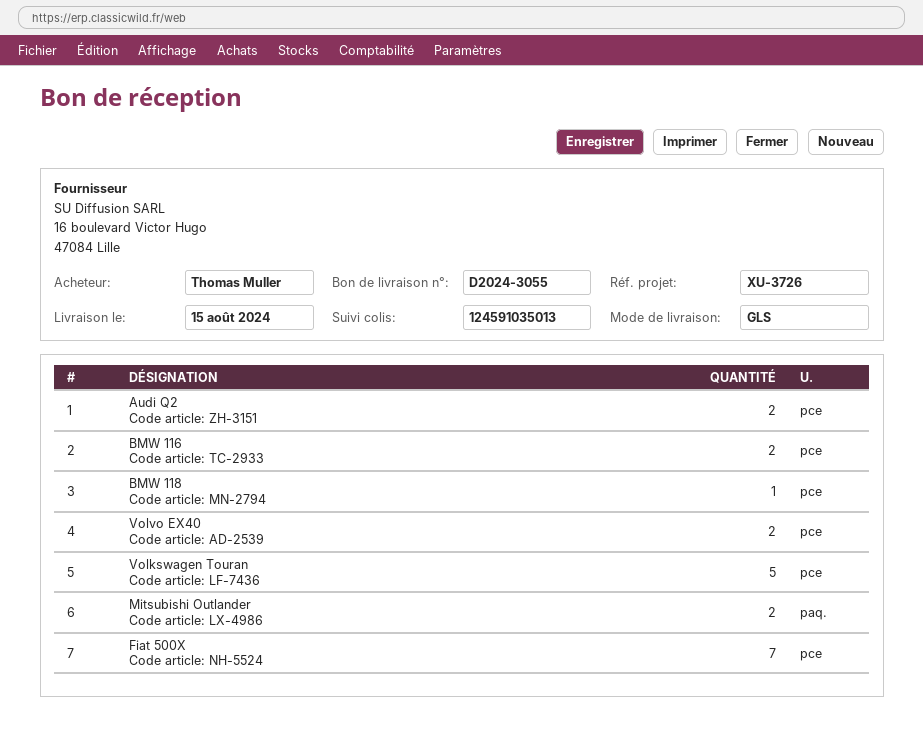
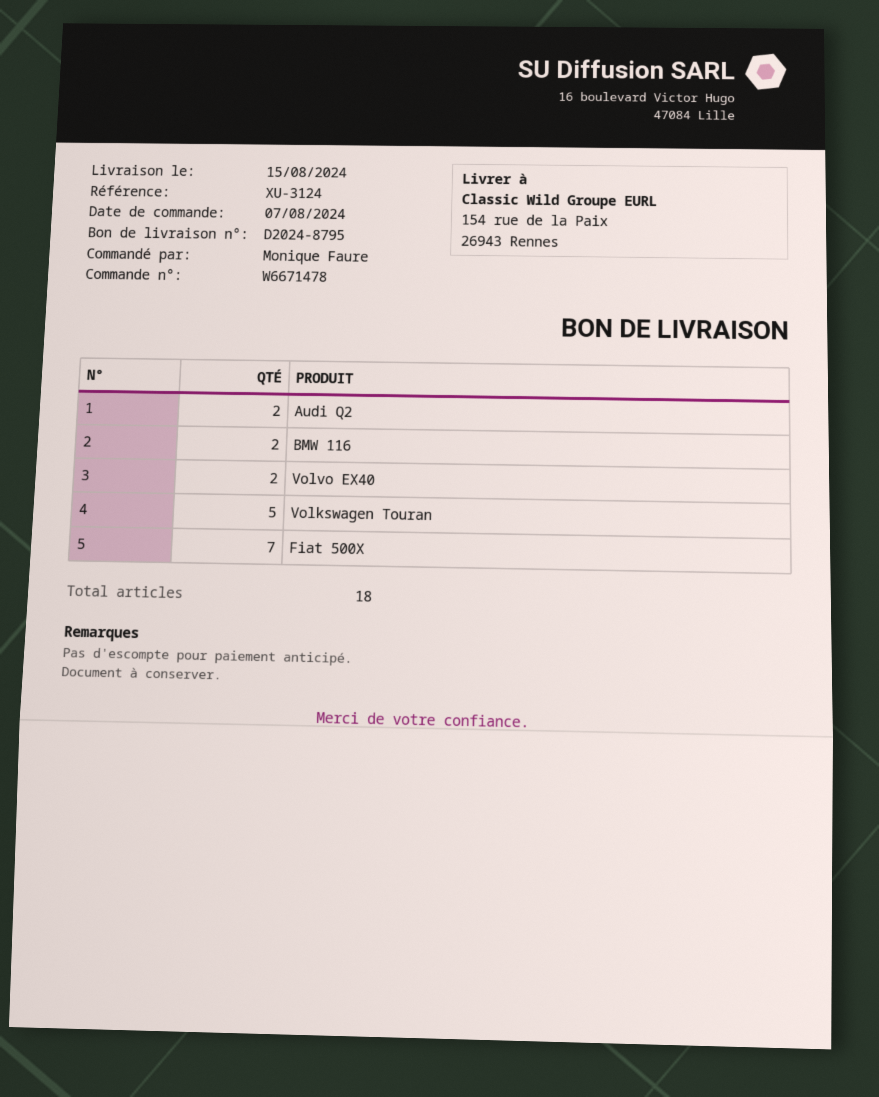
delivery note number: D2024-3055 -> D2024-8795
reference: XU-3726 -> XU-3124
ordered by: Thomas Muller -> Monique Faure
BMW 118: 1 -> none
Mitsubishi Outlander: 2 -> none

